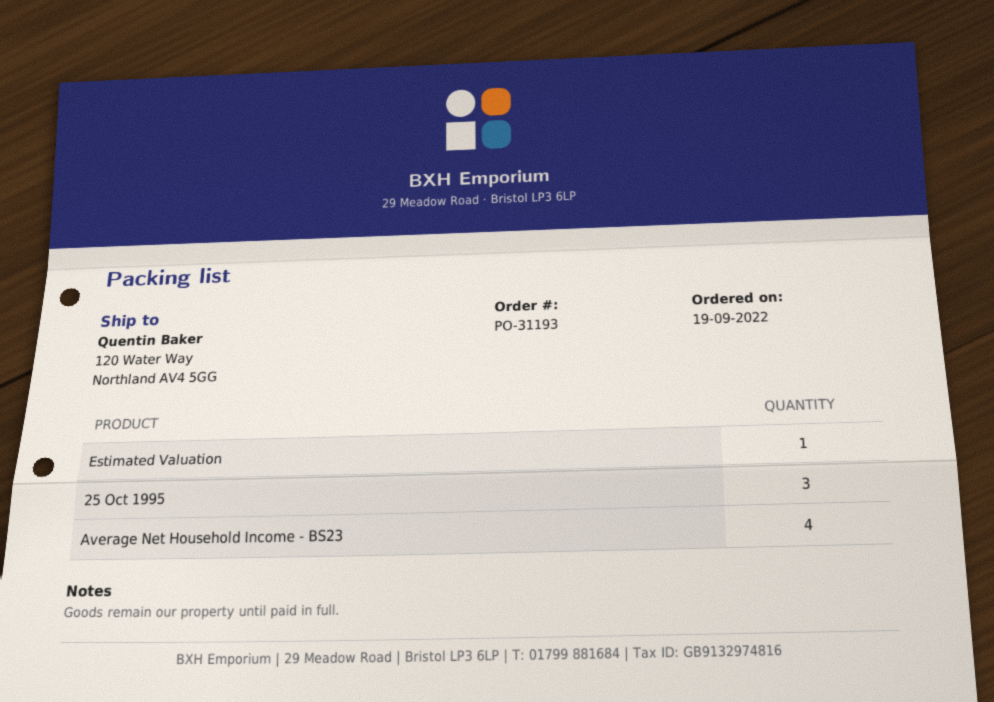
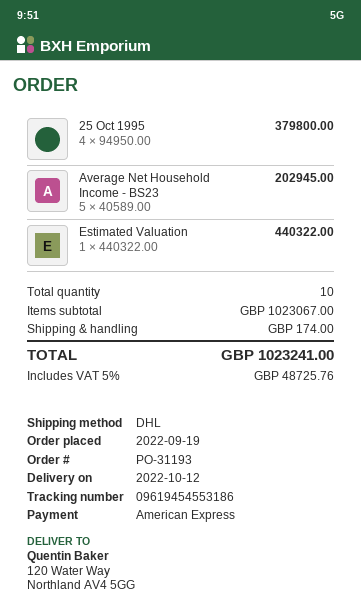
25 Oct 1995: 3 -> 4
Average Net Household Income - BS23: 4 -> 5

